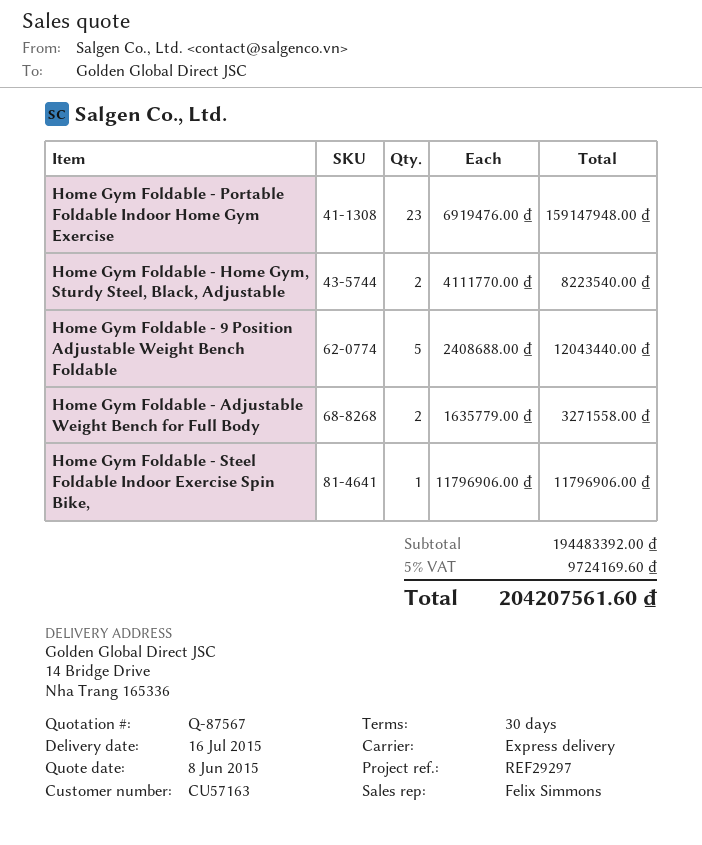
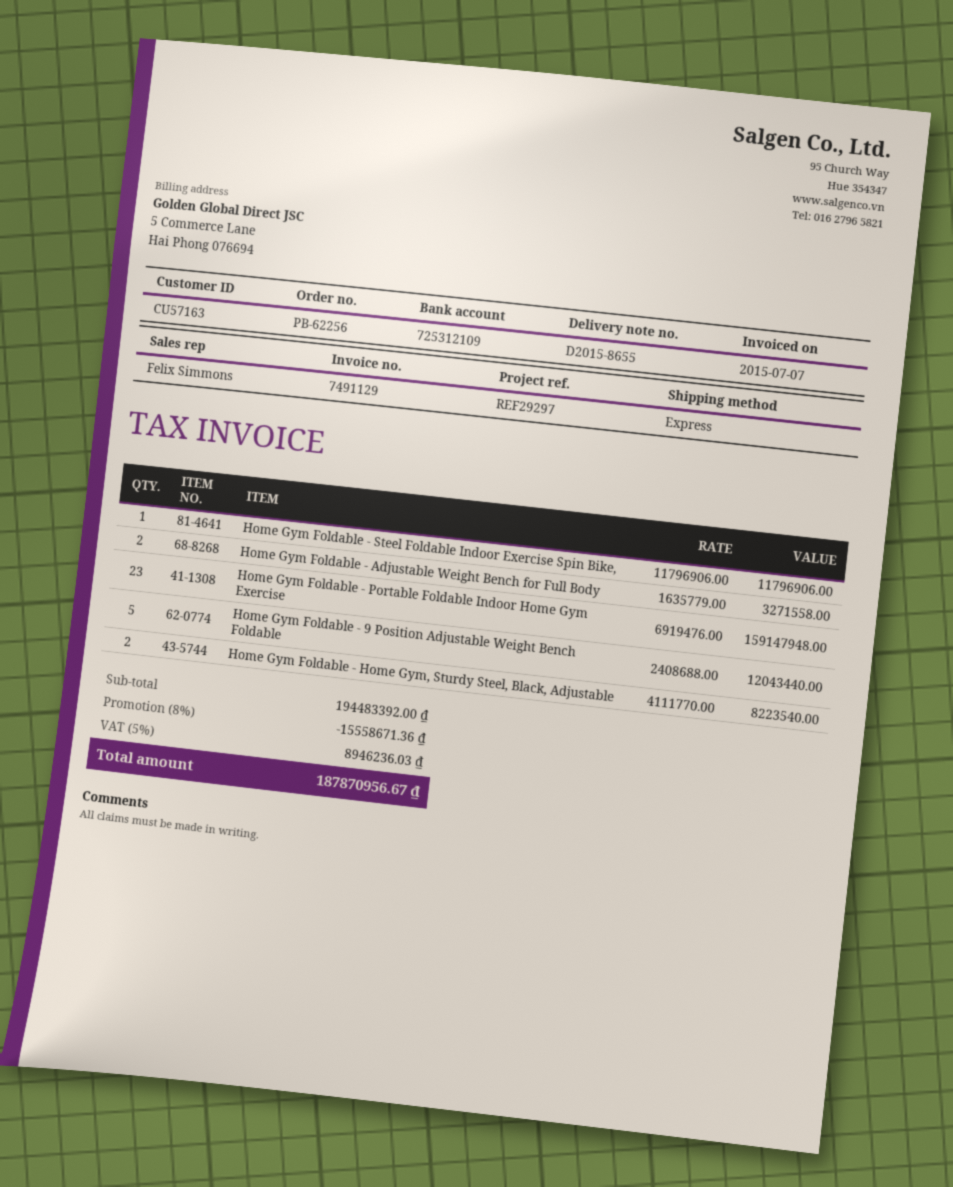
discount: none -> 8% = 15558671.36
tax: 5% = 9724169.60 -> 5% = 8946236.03
total: 204207561.60 -> 187870956.67

